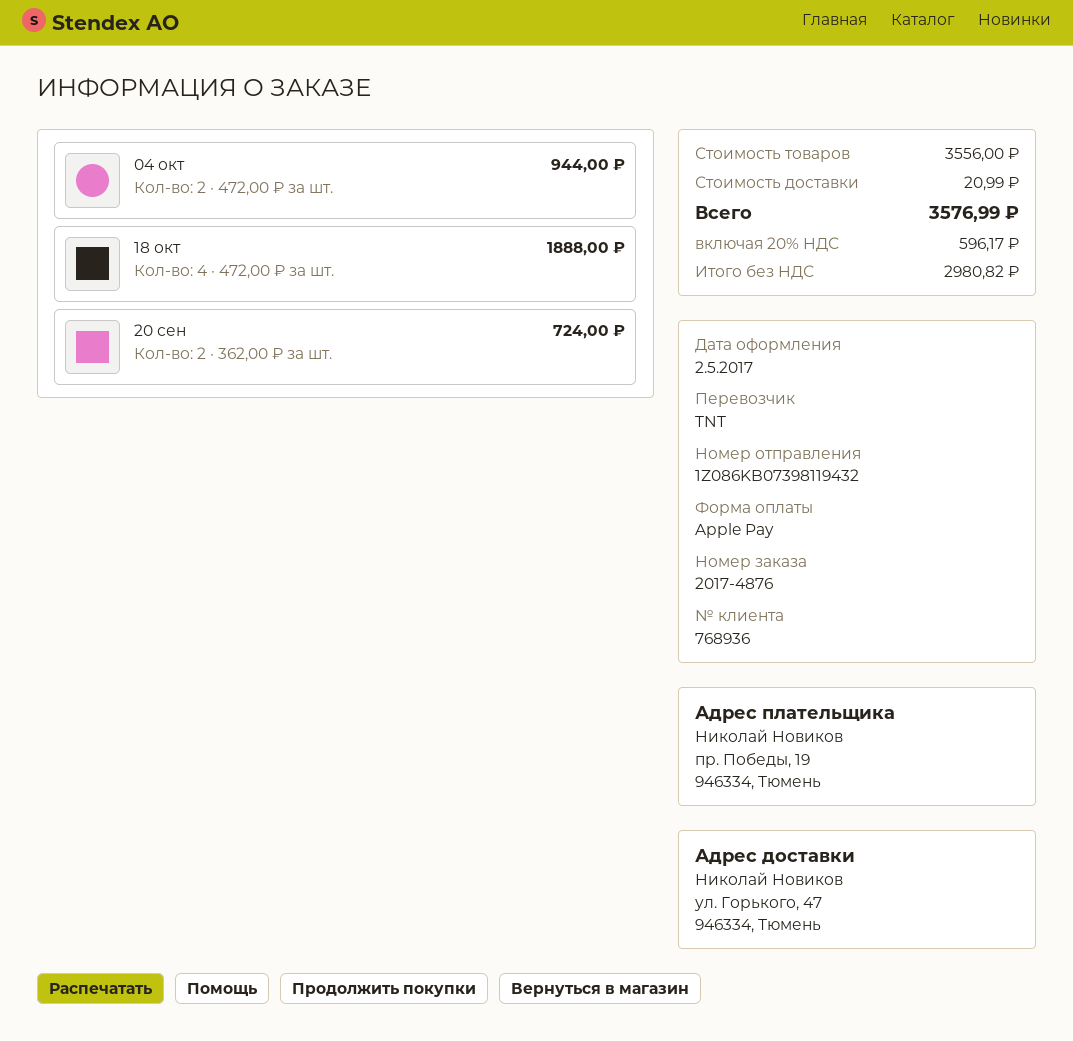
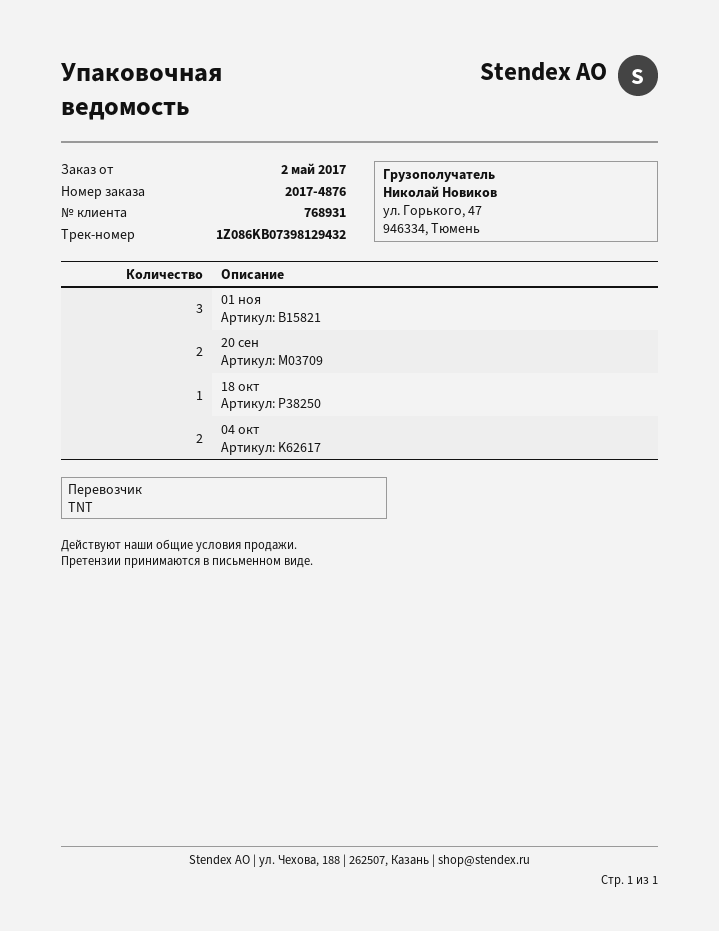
customer number: 768936 -> 768931
tracking number: 1Z086KB07398119432 -> 1Z086KB07398129432
18 окт: 4 -> 1
01 ноя: none -> 3

